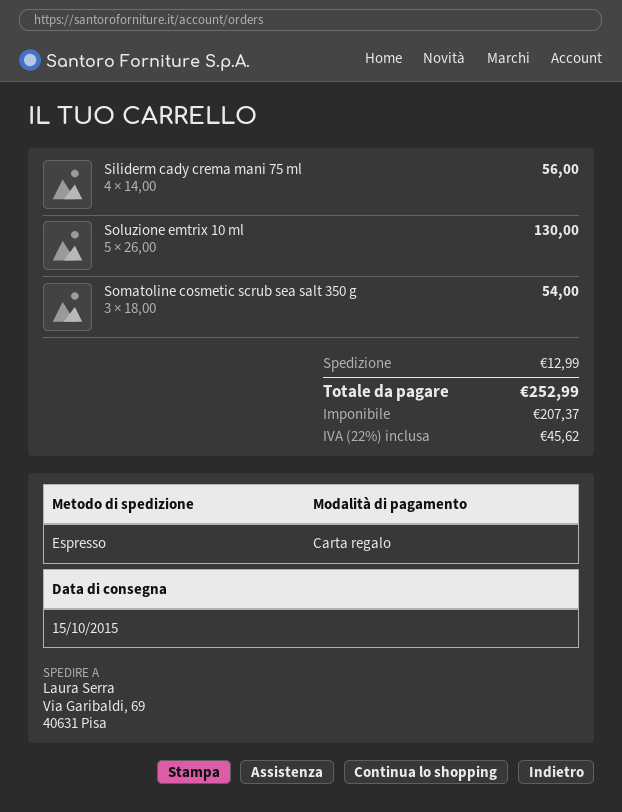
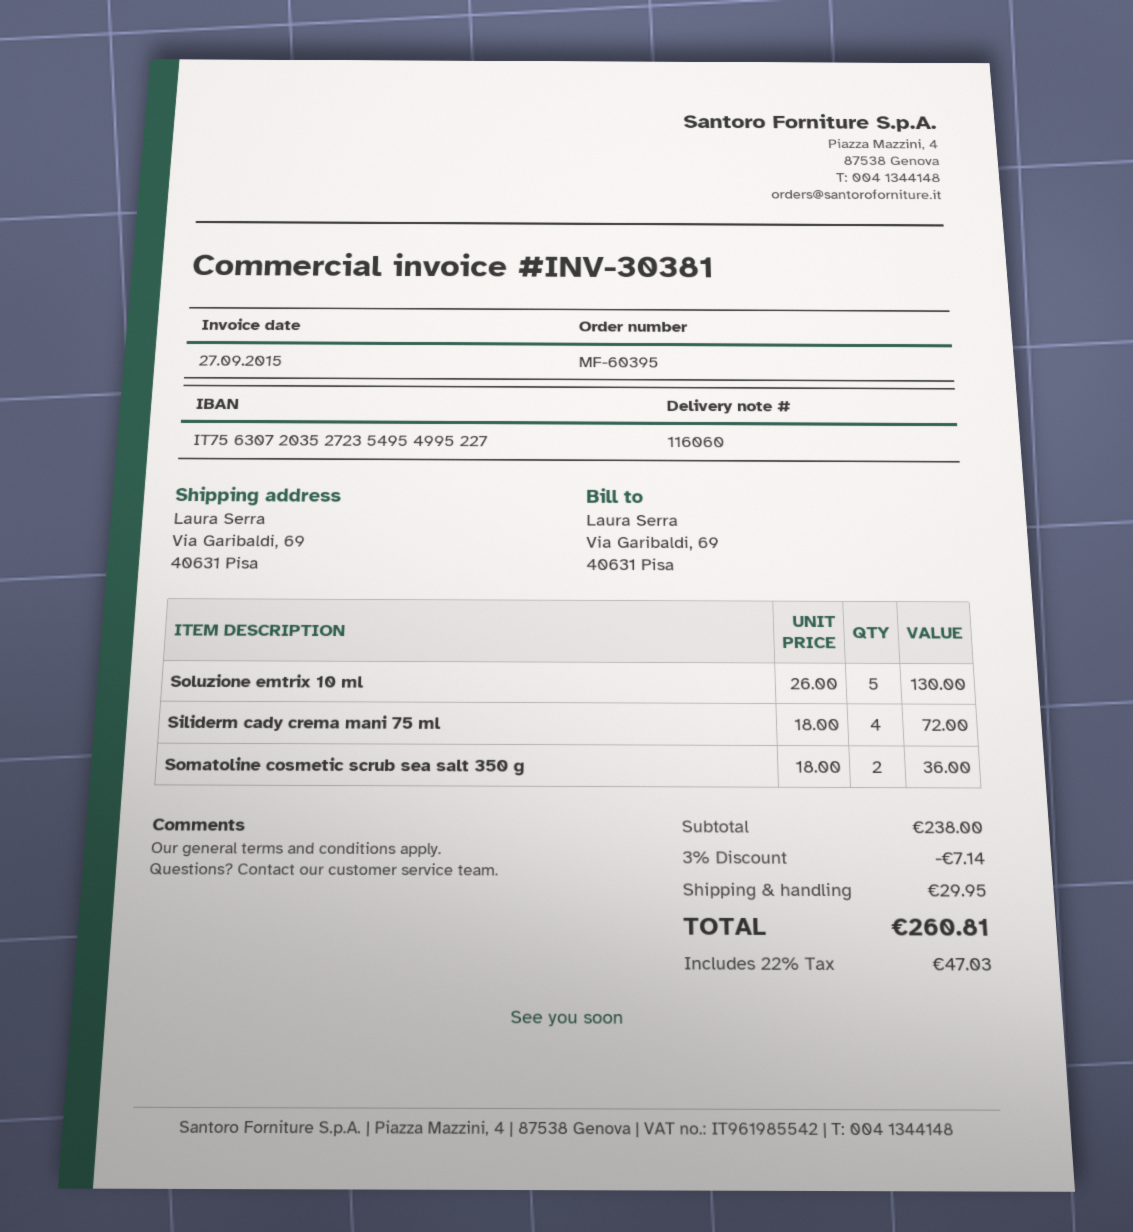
Siliderm cady crema mani 75 ml: 4 x 14.00 = 56.00 -> 4 x 18.00 = 72.00
Somatoline cosmetic scrub sea salt 350 g: 3 x 18.00 = 54.00 -> 2 x 18.00 = 36.00
discount: none -> 3% = 7.14
shipping: 12.99 -> 29.95
tax: 22% = 45.62 -> 22% = 47.03
total: 252.99 -> 260.81

